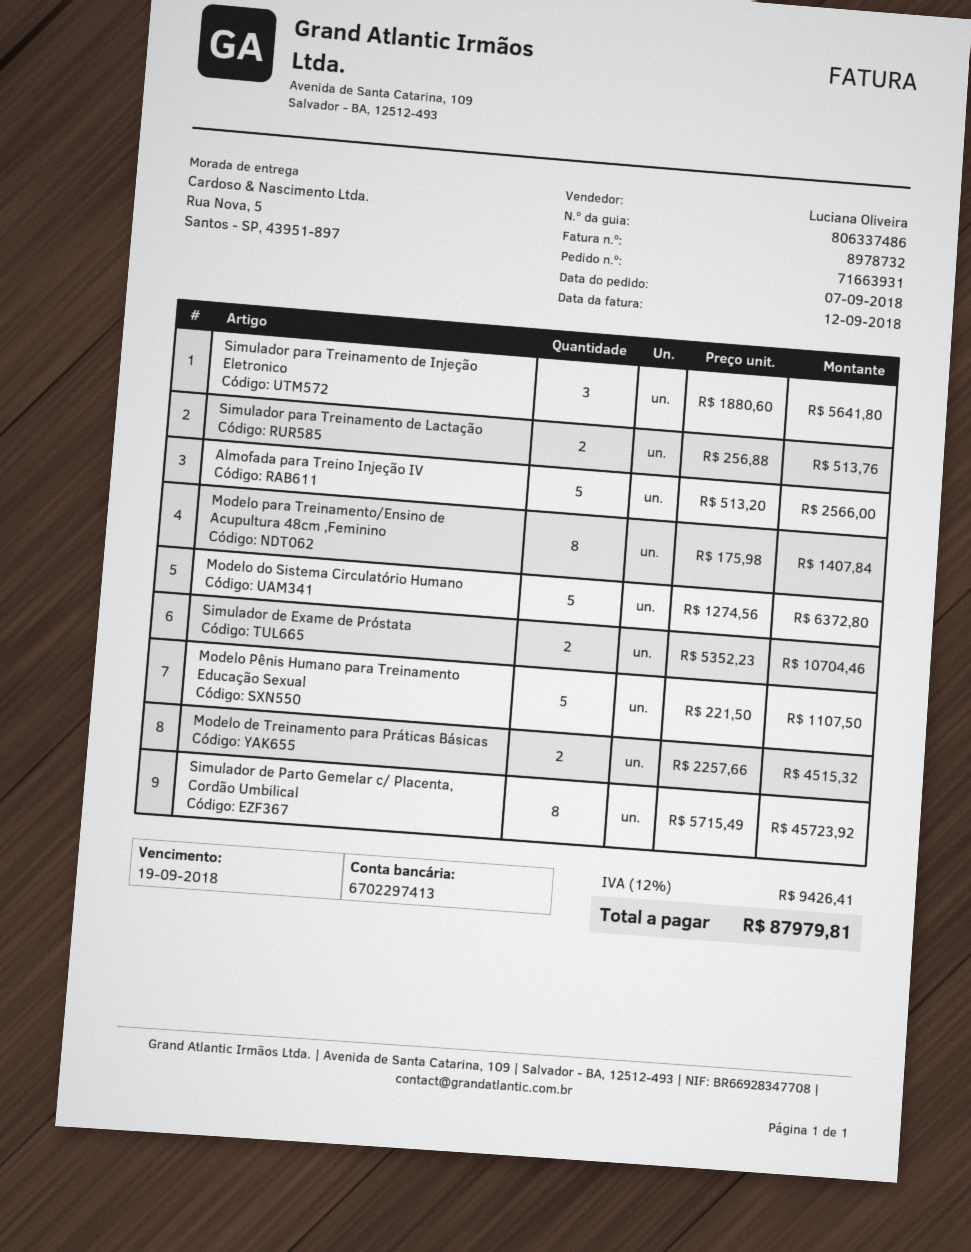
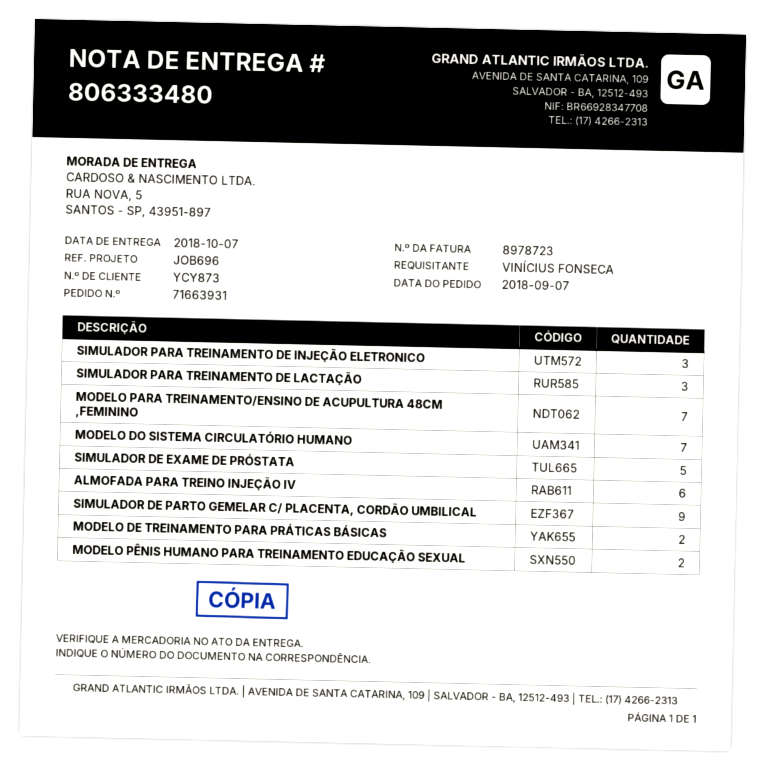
delivery note number: 806337486 -> 806333480
invoice number: 8978732 -> 8978723
Simulador para Treinamento de Lactação: 2 -> 3
Almofada para Treino Injeção IV: 5 -> 6
Modelo para Treinamento/Ensino de Acupultura 48cm ,Feminino: 8 -> 7
Modelo do Sistema Circulatório Humano: 5 -> 7
Simulador de Exame de Próstata: 2 -> 5
Modelo Pênis Humano para Treinamento Educação Sexual: 5 -> 2
Simulador de Parto Gemelar c/ Placenta, Cordão Umbilical: 8 -> 9

